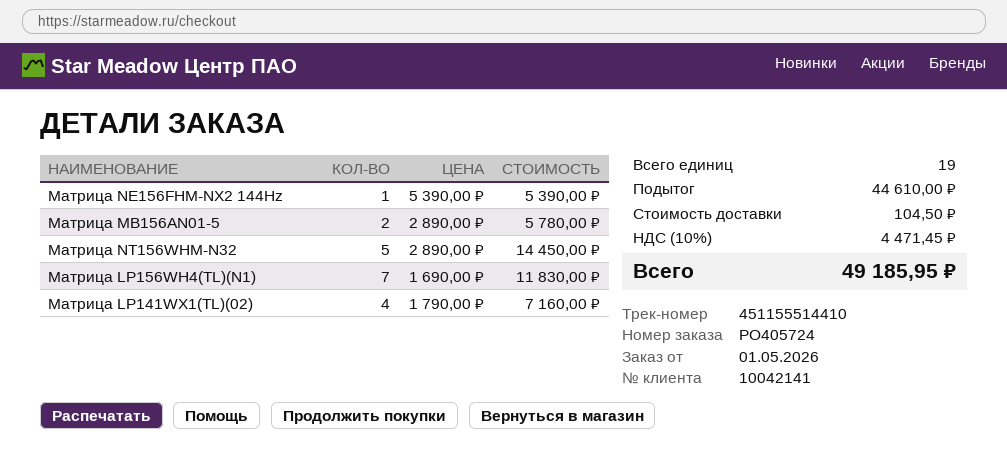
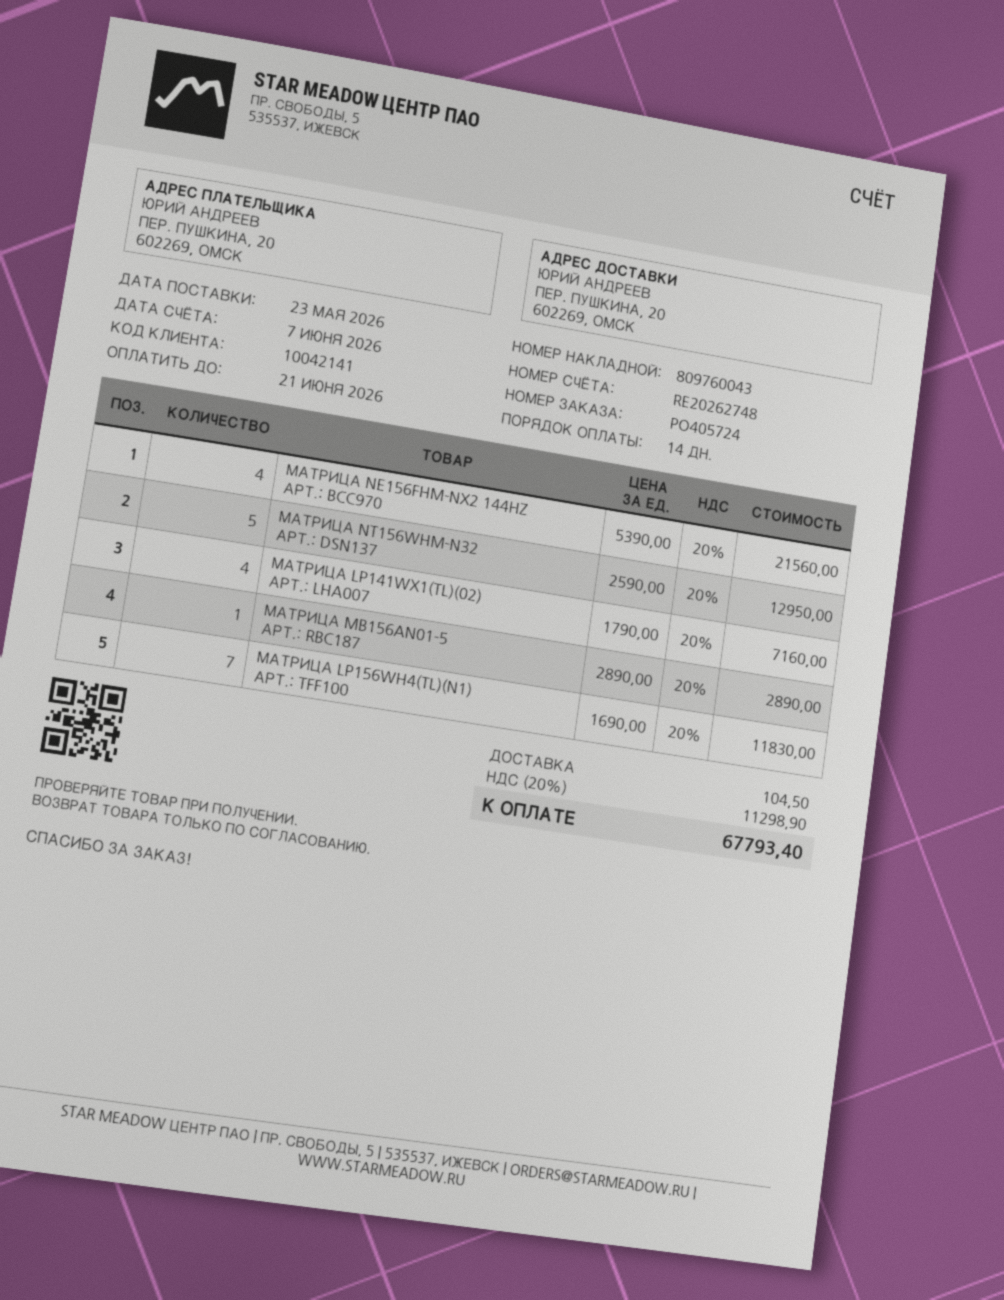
Матрица NE156FHM-NX2 144Hz: 1 x 5390.00 = 5390.00 -> 4 x 5390.00 = 21560.00
Матрица MB156AN01-5: 2 x 2890.00 = 5780.00 -> 1 x 2890.00 = 2890.00
Матрица NT156WHM-N32: 5 x 2890.00 = 14450.00 -> 5 x 2590.00 = 12950.00
tax: 10% = 4471.45 -> 20% = 11298.90
total: 49185.95 -> 67793.40

